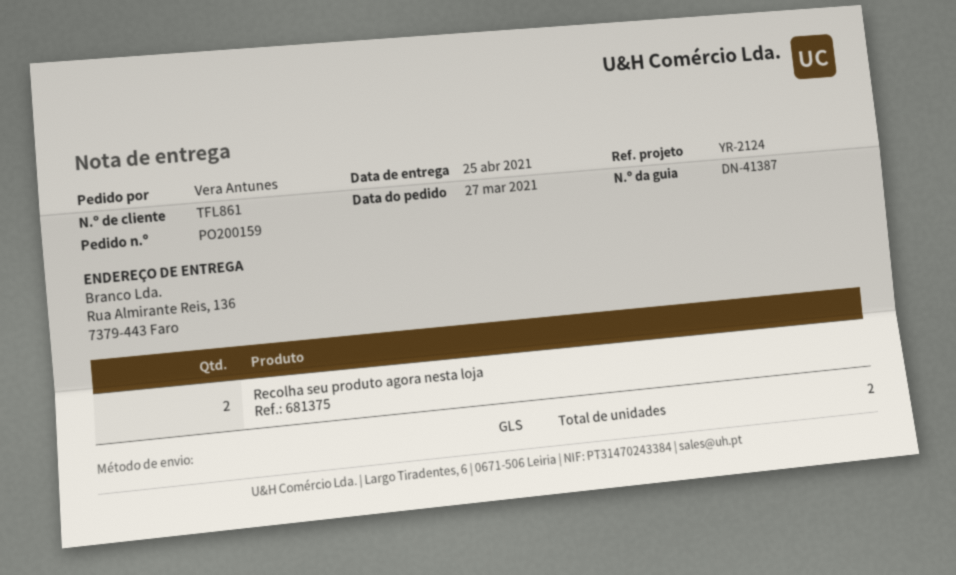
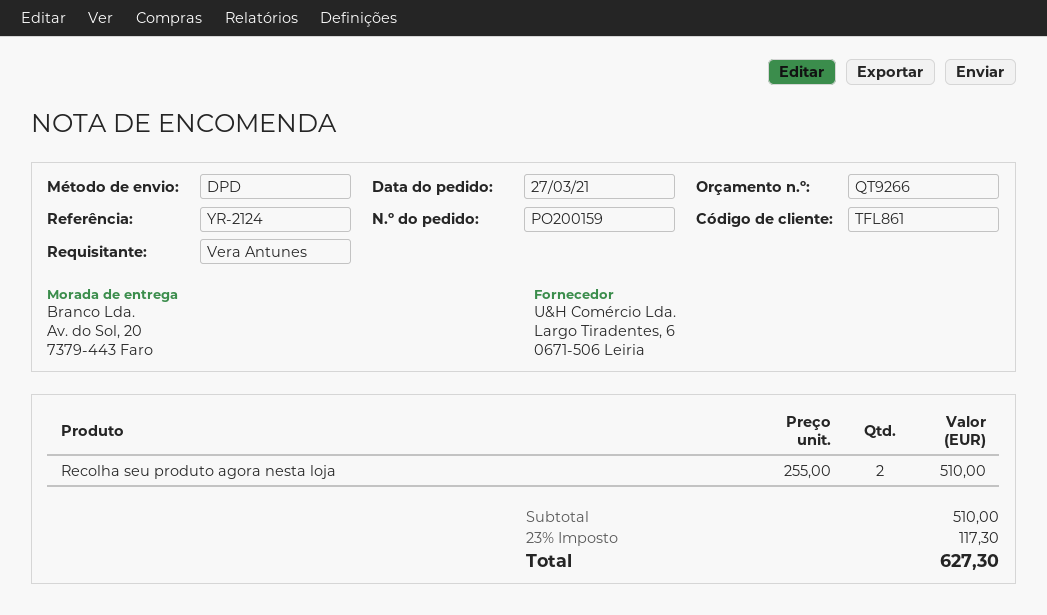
shipping method: GLS -> DPD
ship to: Rua Almirante Reis, 136, 7379-443 Faro -> Av. do Sol, 20, 7379-443 Faro

